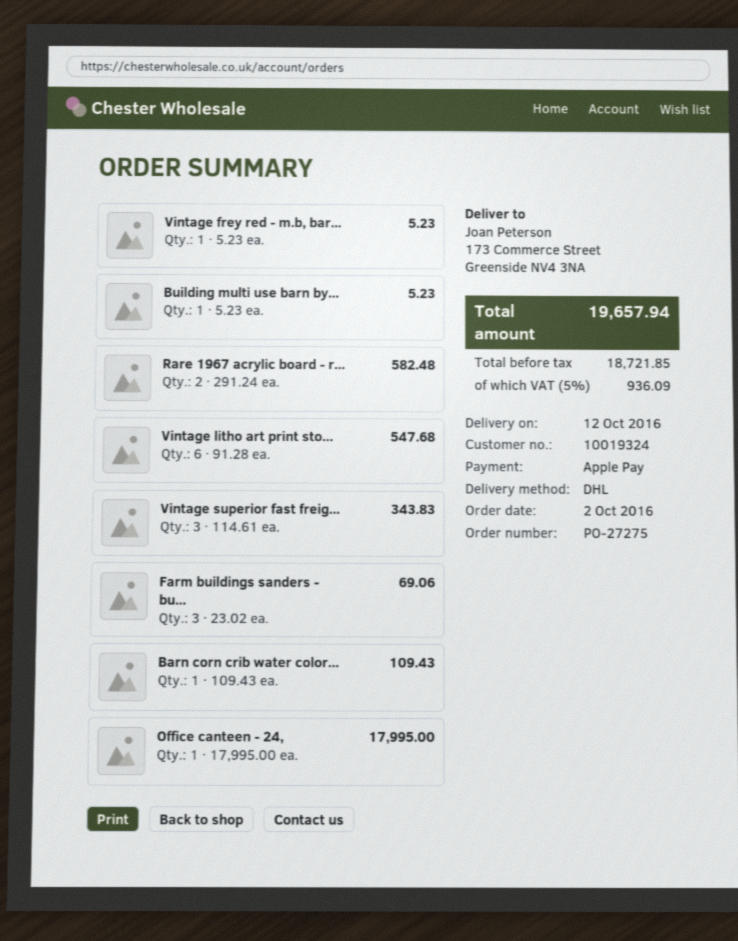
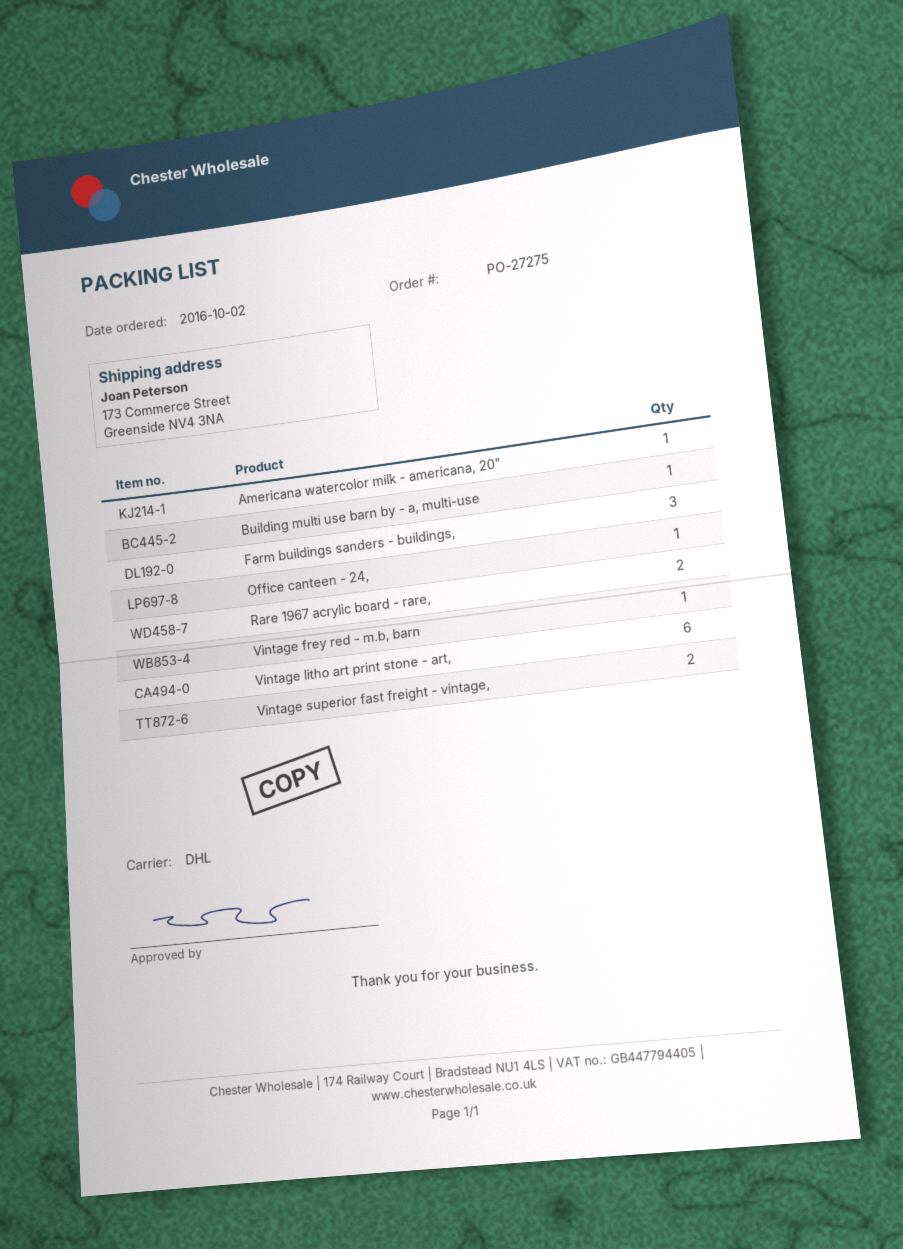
Vintage superior fast freig...: 3 -> 2
Barn corn crib water color...: 1 -> none
Americana watercolor milk - americana, 20": none -> 1

